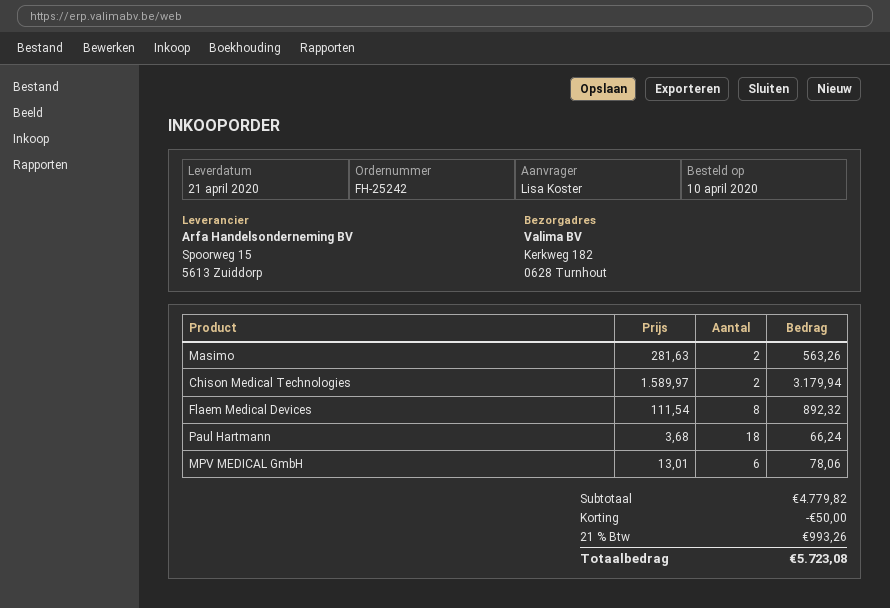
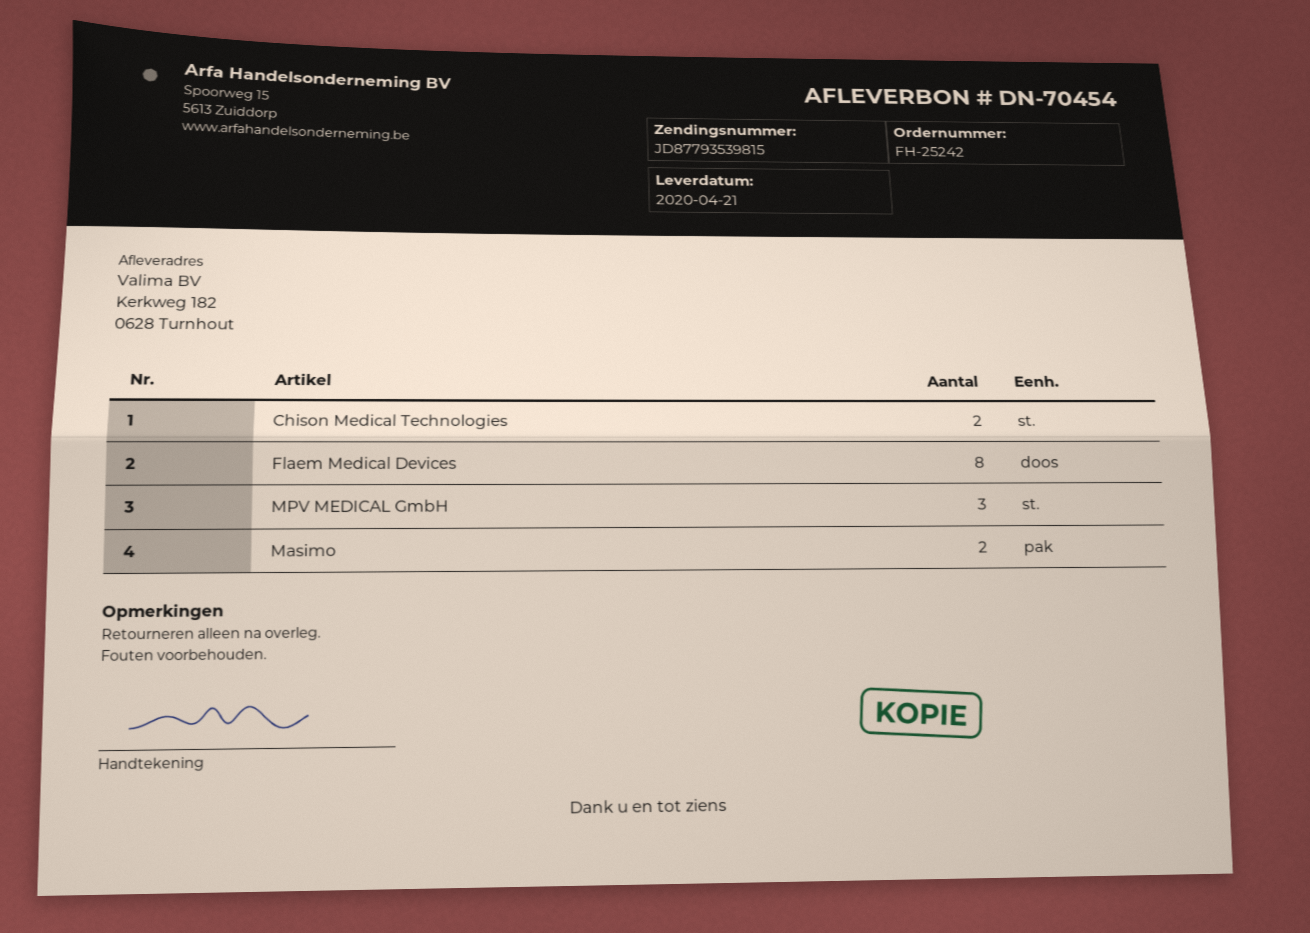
Paul Hartmann: 18 -> none
MPV MEDICAL GmbH: 6 -> 3

